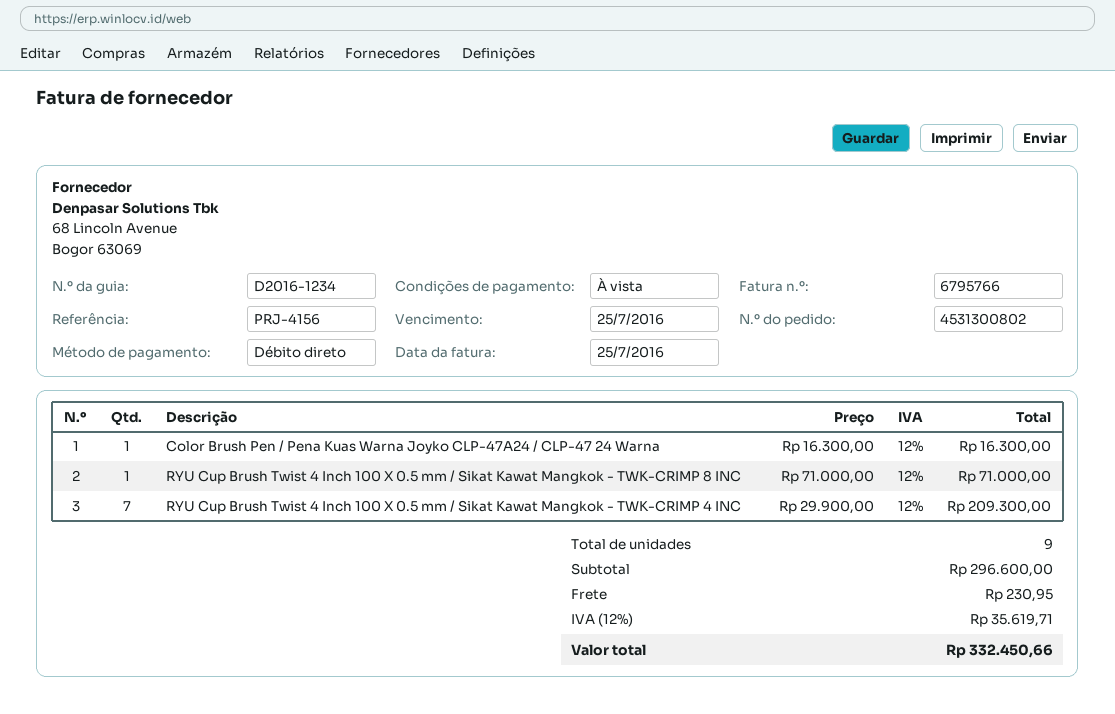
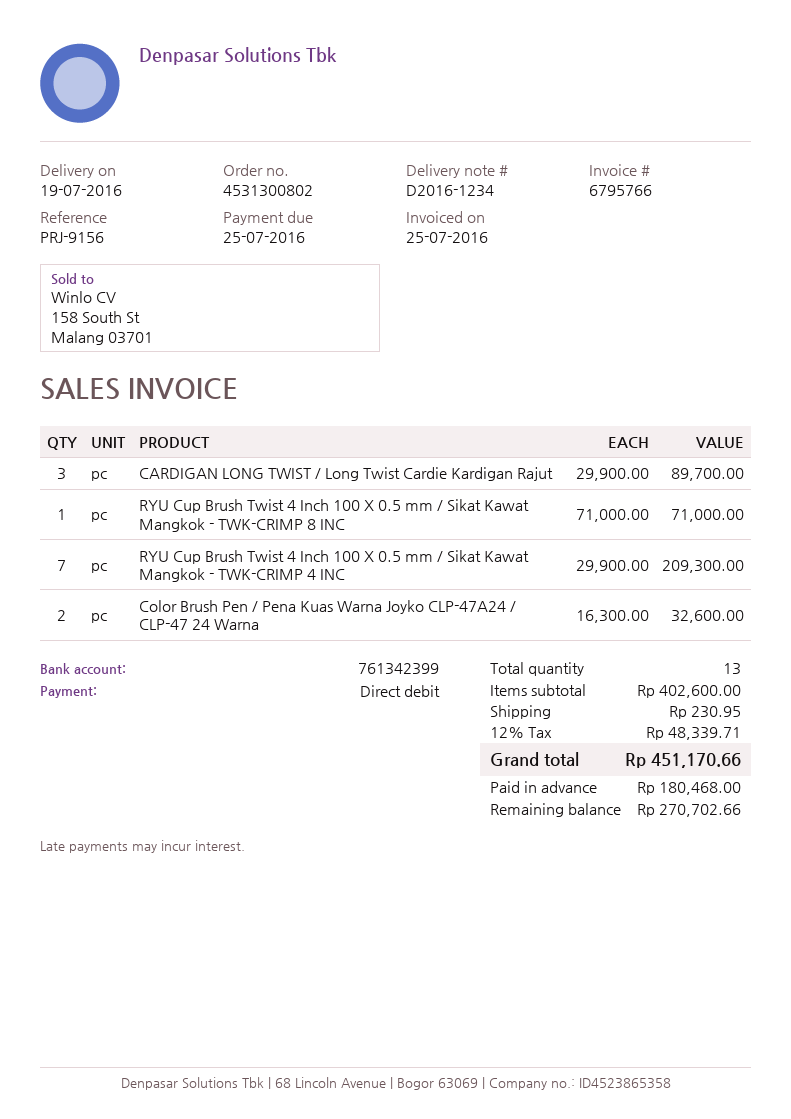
reference: PRJ-4156 -> PRJ-9156
Color Brush Pen / Pena Kuas Warna Joyko CLP-47A24 / CLP-47 24 Warna: 1 x 16300.00 = 16300.00 -> 2 x 16300.00 = 32600.00
CARDIGAN LONG TWIST / Long Twist Cardie Kardigan Rajut: none -> 3 x 29900.00 = 89700.00
total quantity: 9 -> 13
subtotal: 296600.00 -> 402600.00
tax: 12% = 35619.71 -> 12% = 48339.71
total: 332450.66 -> 451170.66

